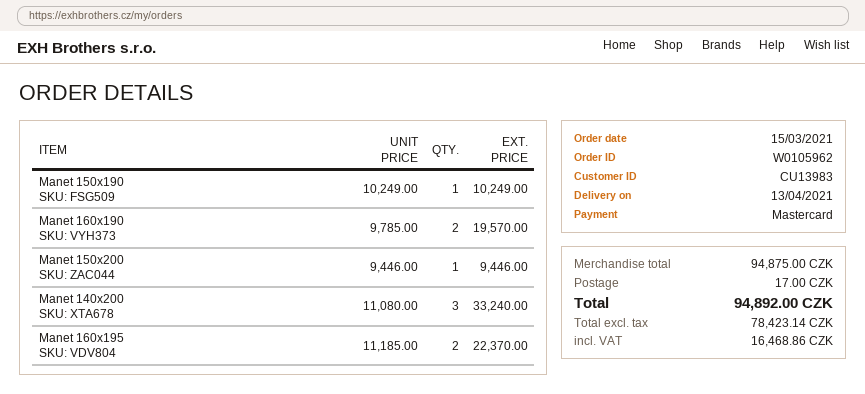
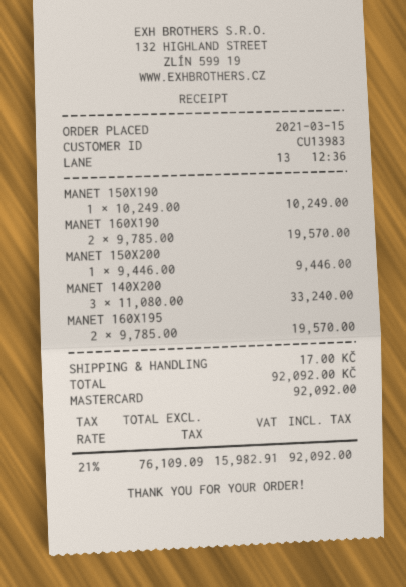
Manet 160x195: 2 x 11185.00 = 22370.00 -> 2 x 9785.00 = 19570.00
net: 78423.14 -> 76109.09
tax: 16468.86 -> 15982.91
total: 94892.00 -> 92092.00

